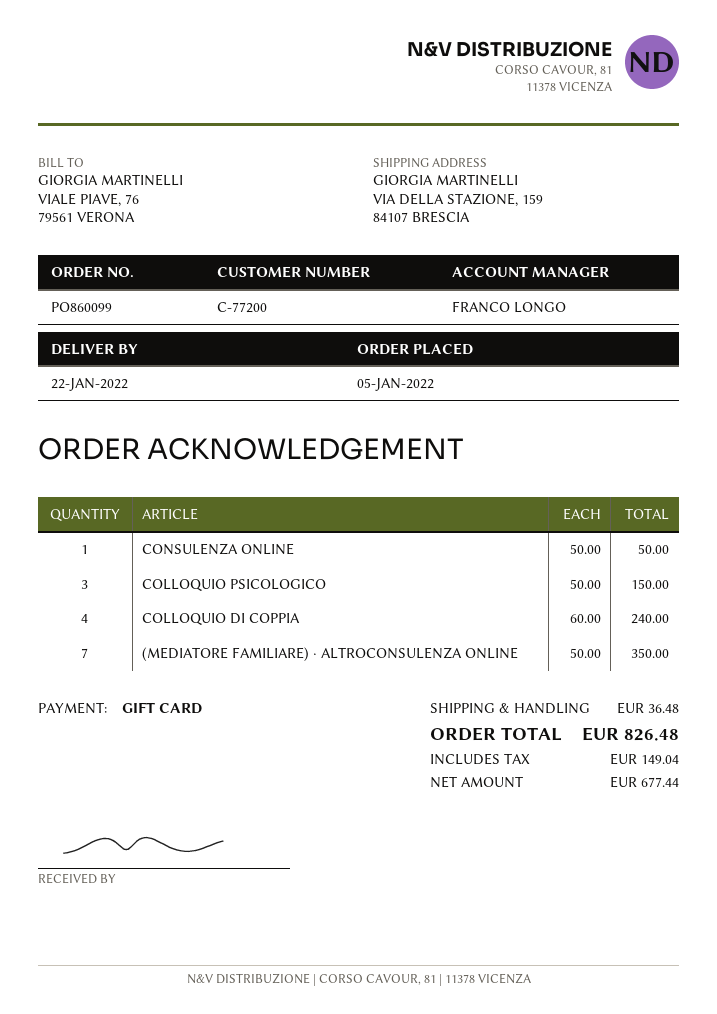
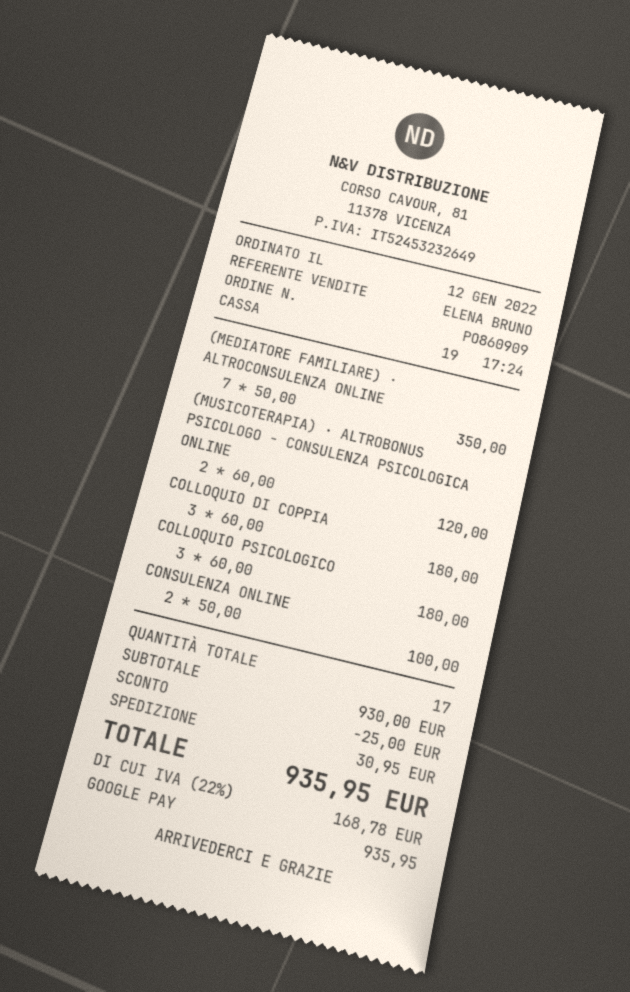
order number: PO860099 -> PO860909
order date: 2022-01-05 -> 2022-01-12
sales rep: FRANCO LONGO -> ELENA BRUNO
payment method: gift card -> Google Pay
CONSULENZA ONLINE: 1 x 50.00 = 50.00 -> 2 x 50.00 = 100.00
COLLOQUIO PSICOLOGICO: 3 x 50.00 = 150.00 -> 3 x 60.00 = 180.00
COLLOQUIO DI COPPIA: 4 x 60.00 = 240.00 -> 3 x 60.00 = 180.00
(MUSICOTERAPIA) · ALTROBONUS PSICOLOGO - CONSULENZA PSICOLOGICA ONLINE: none -> 2 x 60.00 = 120.00
discount: none -> 25.00
shipping: 36.48 -> 30.95
tax: 149.04 -> 168.78
total: 826.48 -> 935.95

